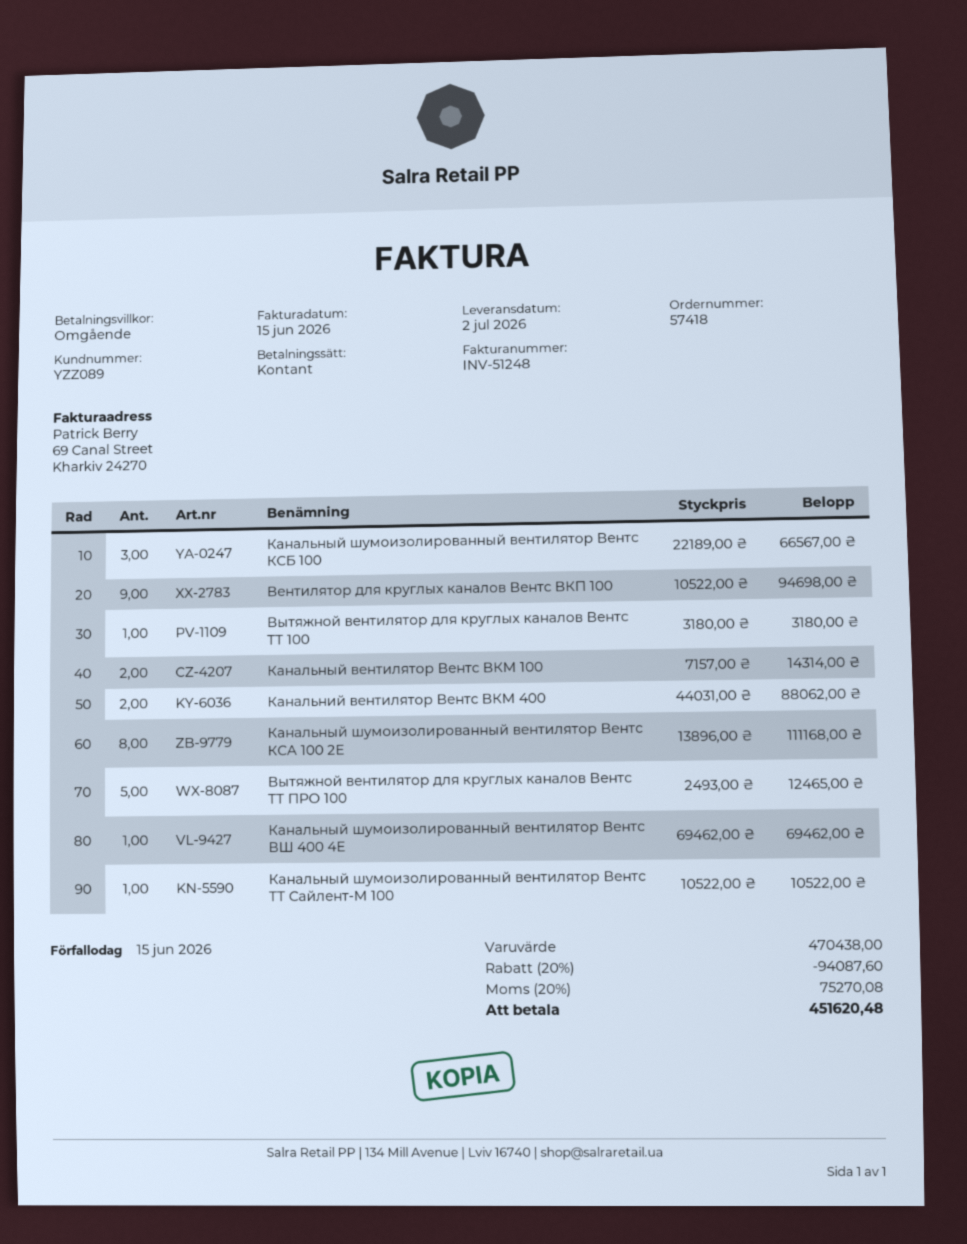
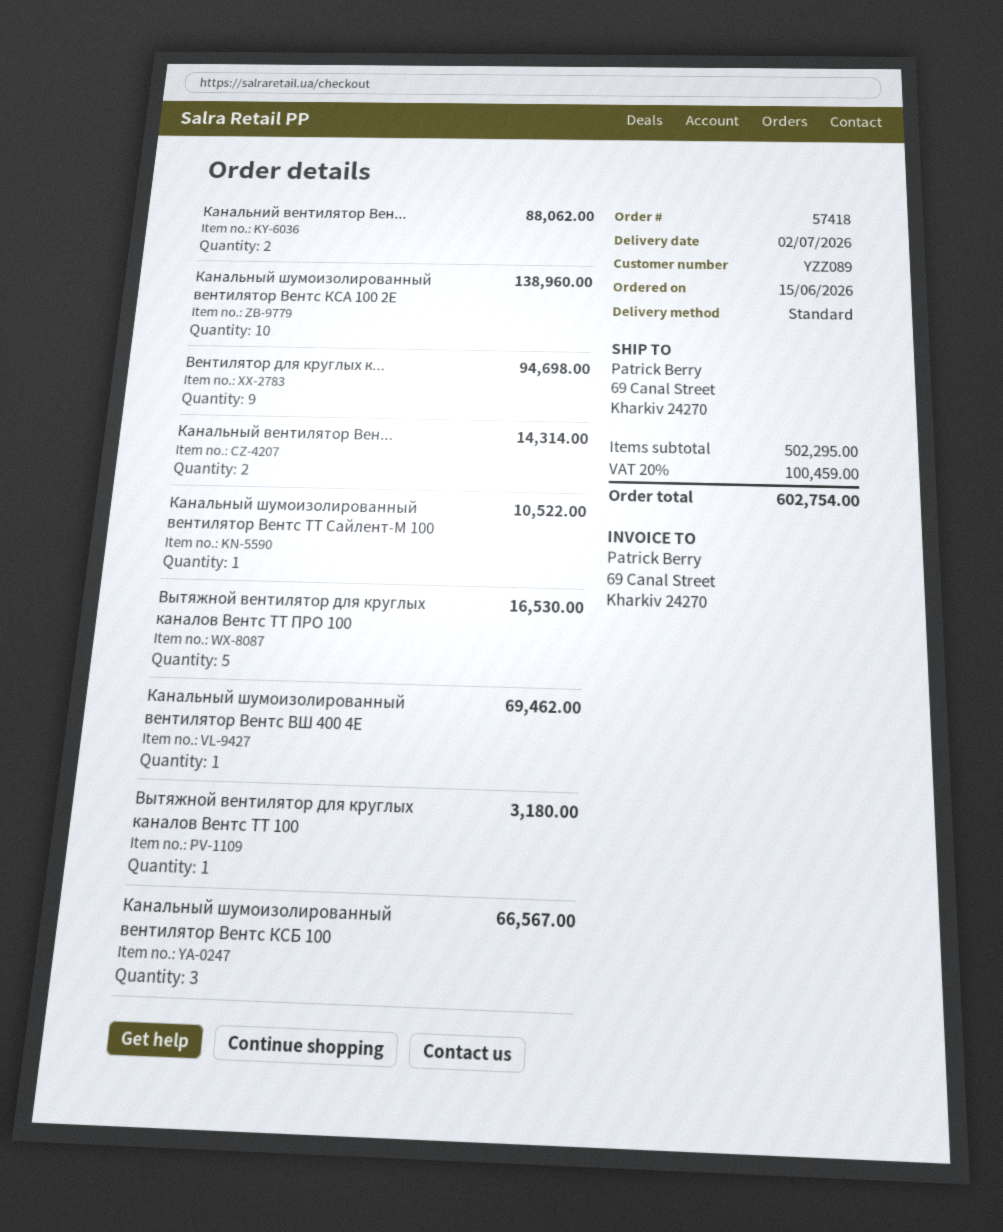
Канальный шумоизолированный вентилятор Вентс КСА 100 2Е: 8 for 111168.00 -> 10 for 138960.00
Вытяжной вентилятор для круглых каналов Вентс ТТ ПРО 100: 5 for 12465.00 -> 5 for 16530.00
subtotal: 470438.00 -> 502295.00
discount: 20% = 94087.60 -> none
tax: 20% = 75270.08 -> 20% = 100459.00
total: 451620.48 -> 602754.00

